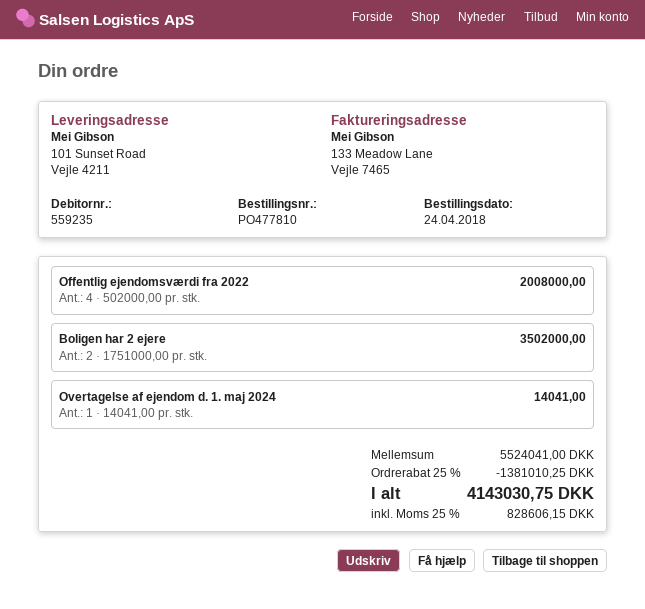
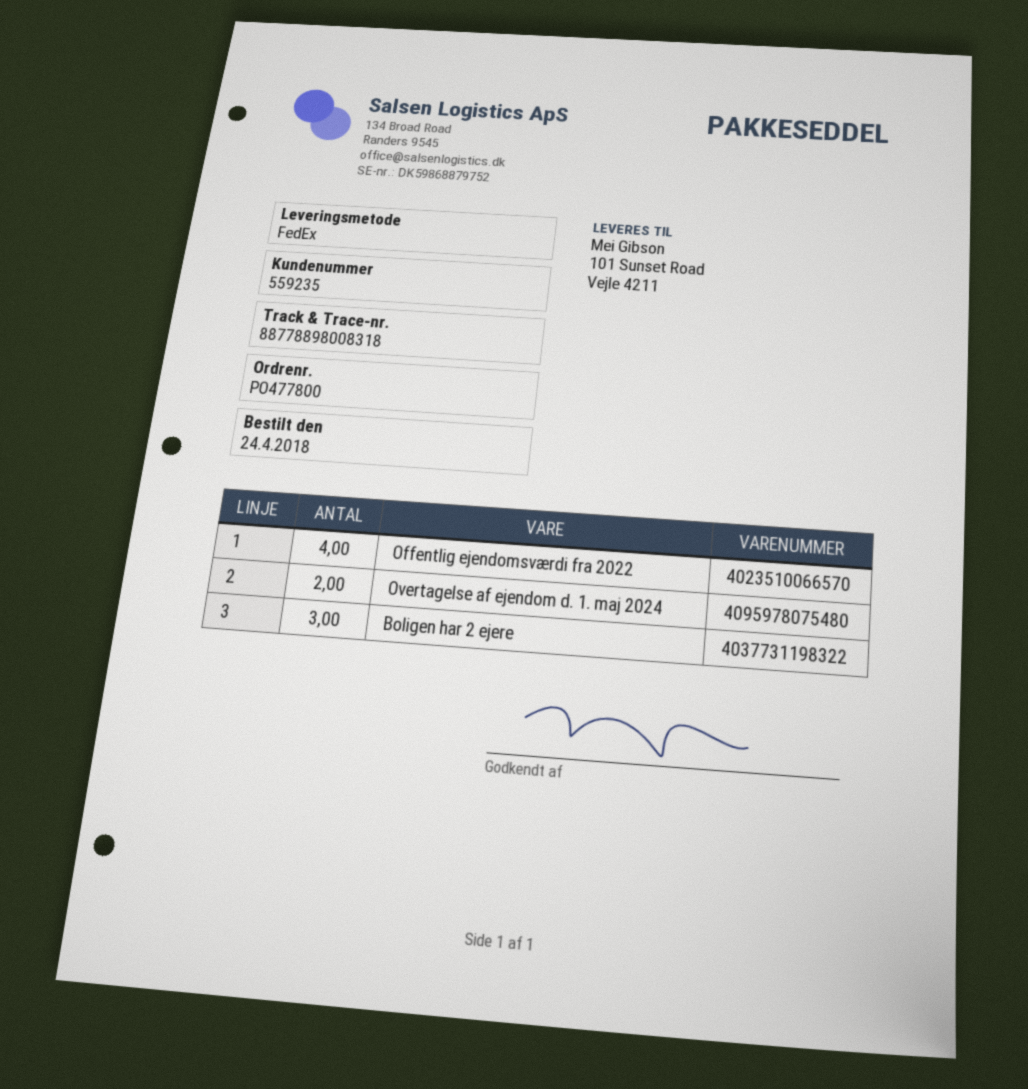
order number: PO477810 -> PO477800
Boligen har 2 ejere: 2 -> 3
Overtagelse af ejendom d. 1. maj 2024: 1 -> 2

